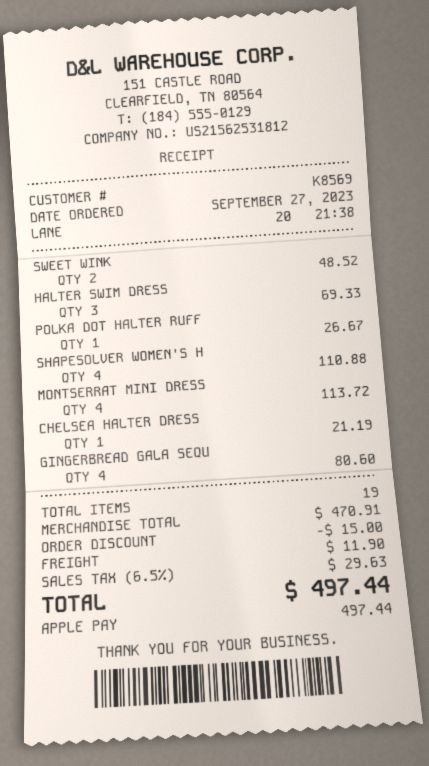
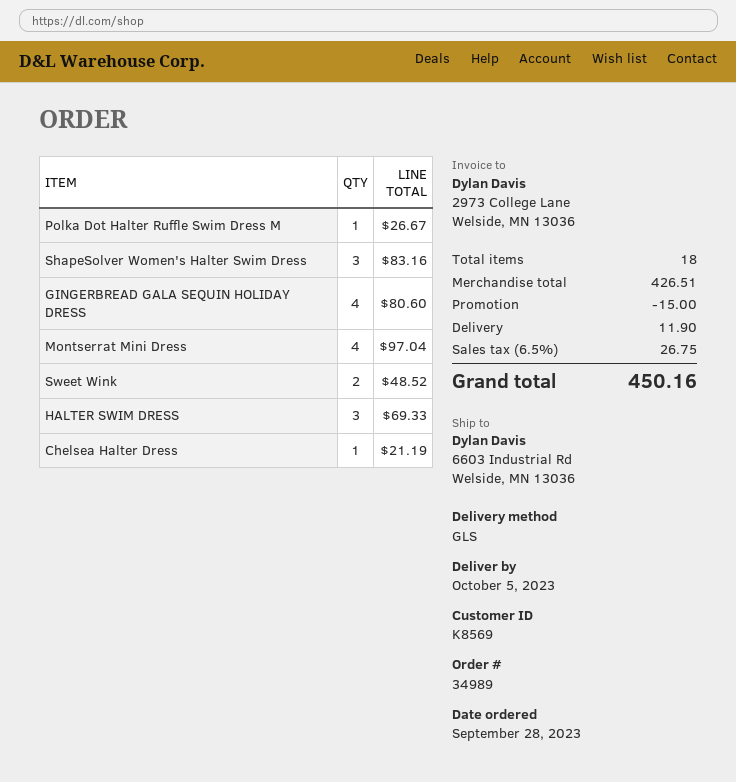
order date: 2023-09-27 -> 2023-09-28
SHAPESOLVER WOMEN'S H: 4 for 110.88 -> 3 for 83.16
MONTSERRAT MINI DRESS: 4 for 113.72 -> 4 for 97.04
total quantity: 19 -> 18
subtotal: 470.91 -> 426.51
tax: 6.5% = 29.63 -> 6.5% = 26.75
total: 497.44 -> 450.16

